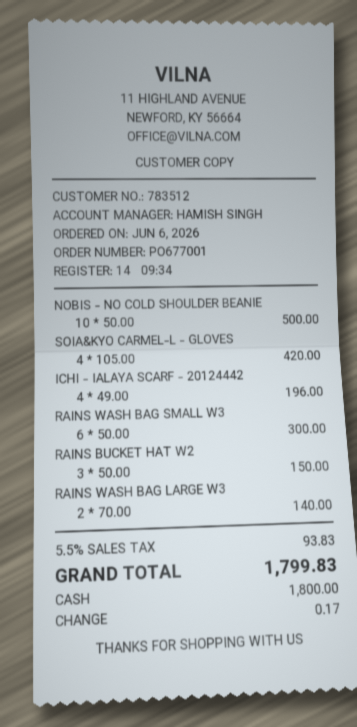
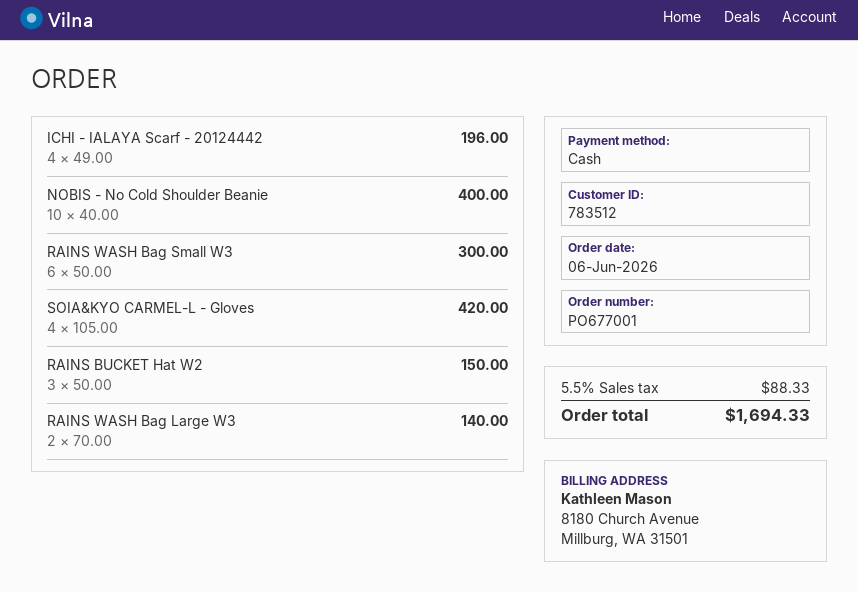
NOBIS - NO COLD SHOULDER BEANIE: 10 x 50.00 = 500.00 -> 10 x 40.00 = 400.00
tax: 5.5% = 93.83 -> 5.5% = 88.33
total: 1799.83 -> 1694.33

